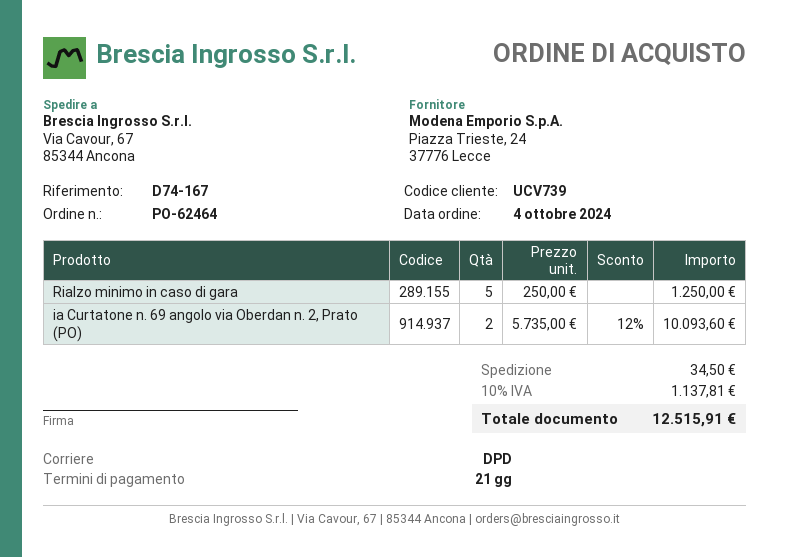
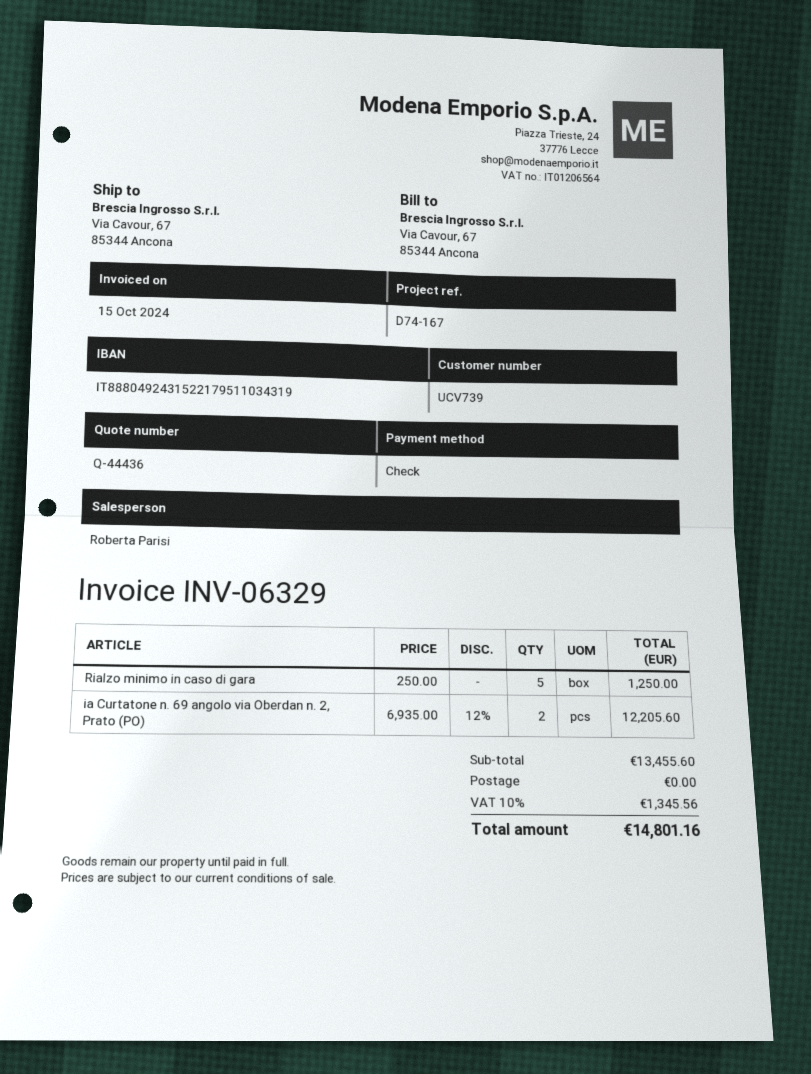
ia Curtatone n. 69 angolo via Oberdan n. 2, Prato (PO): 2 x 5735.00 - 12% = 10093.60 -> 2 x 6935.00 - 12% = 12205.60
shipping: 34.50 -> 0.00
tax: 10% = 1137.81 -> 10% = 1345.56
total: 12515.91 -> 14801.16

